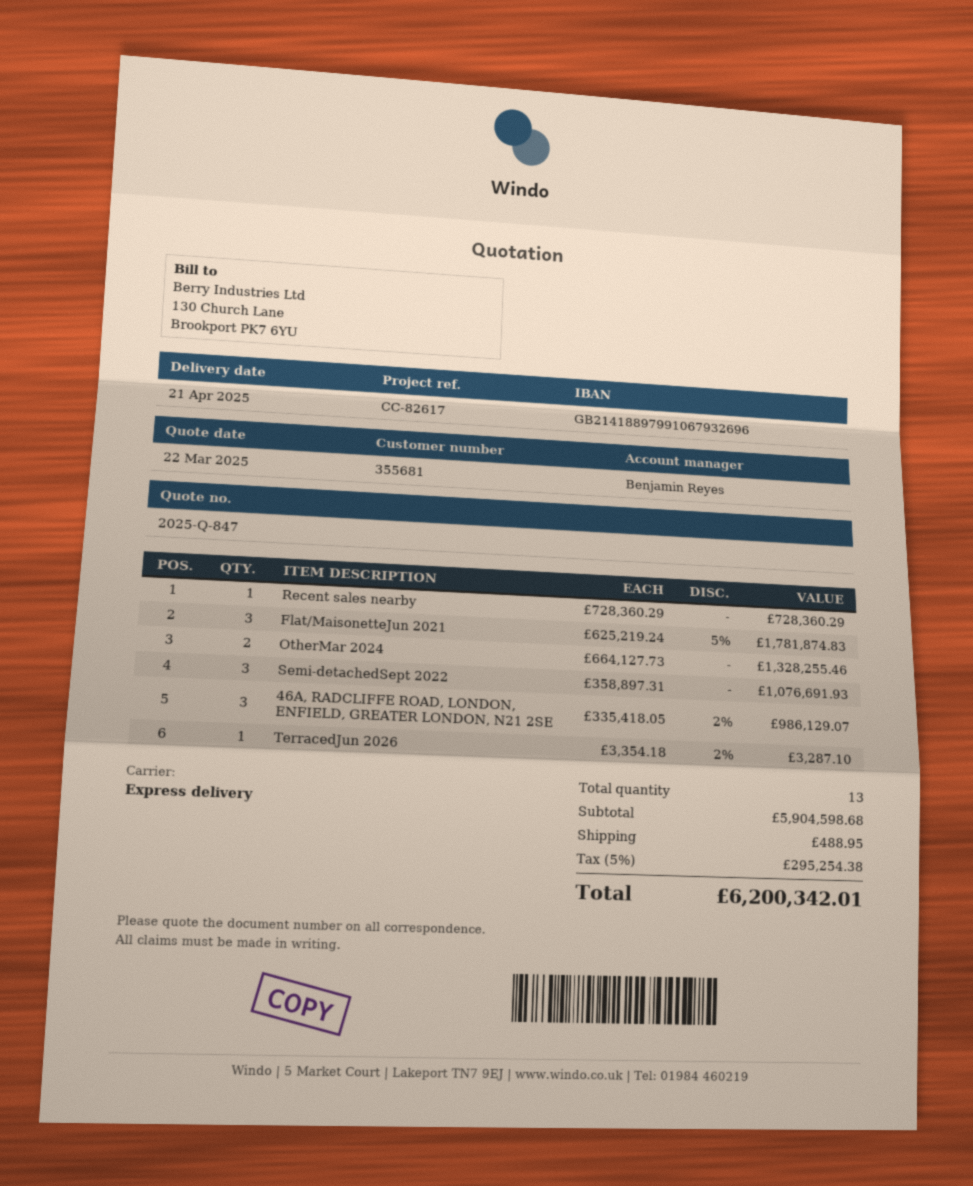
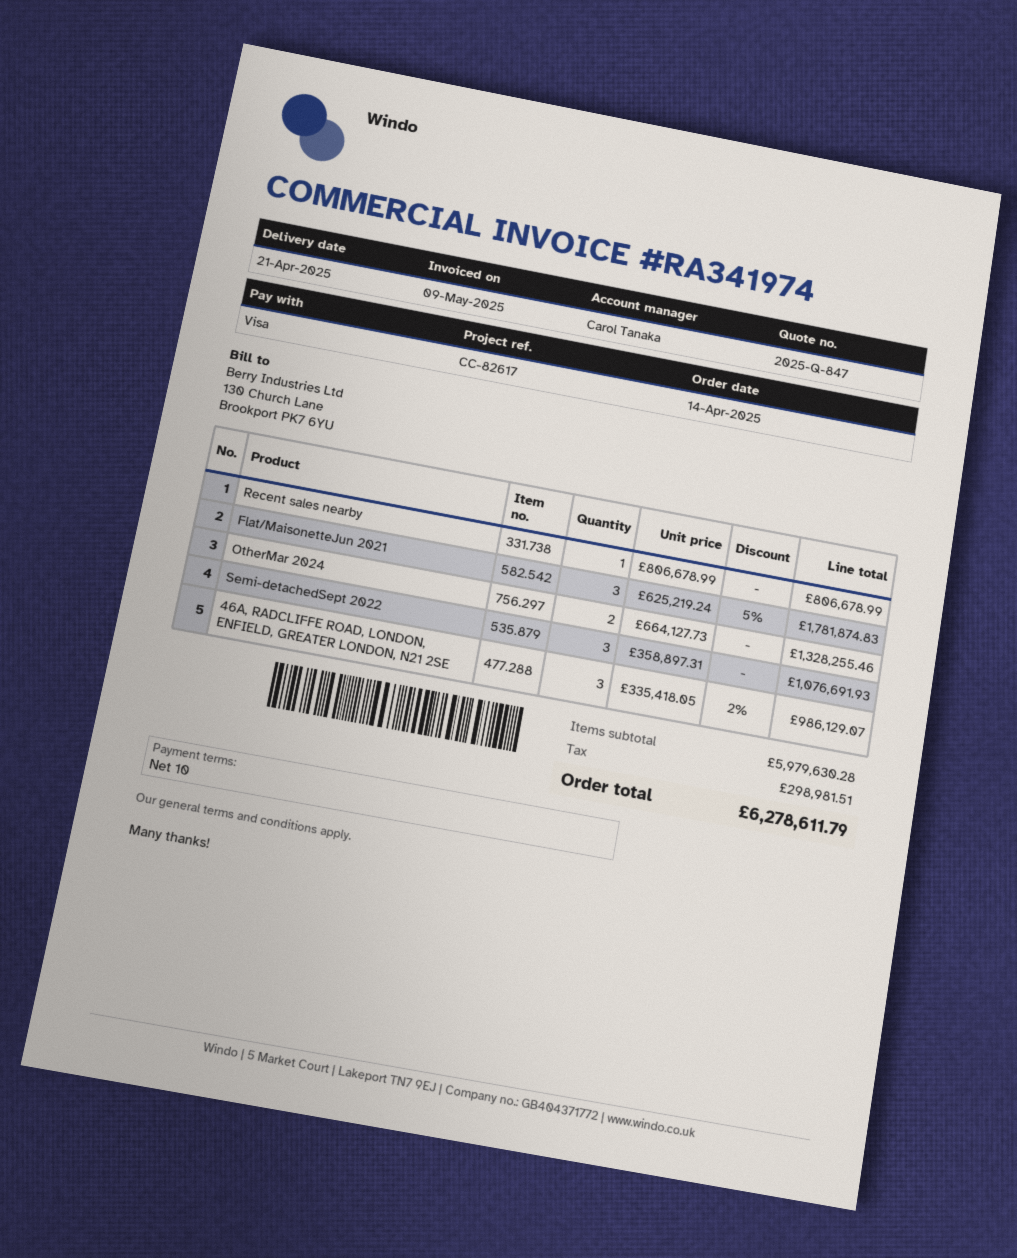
sales rep: Benjamin Reyes -> Carol Tanaka
Recent sales nearby: 1 x 728360.29 = 728360.29 -> 1 x 806678.99 = 806678.99
TerracedJun 2026: 1 x 3354.18 - 2% = 3287.10 -> none
subtotal: 5904598.68 -> 5979630.28
shipping: 488.95 -> none
tax: 295254.38 -> 298981.51
total: 6200342.01 -> 6278611.79

